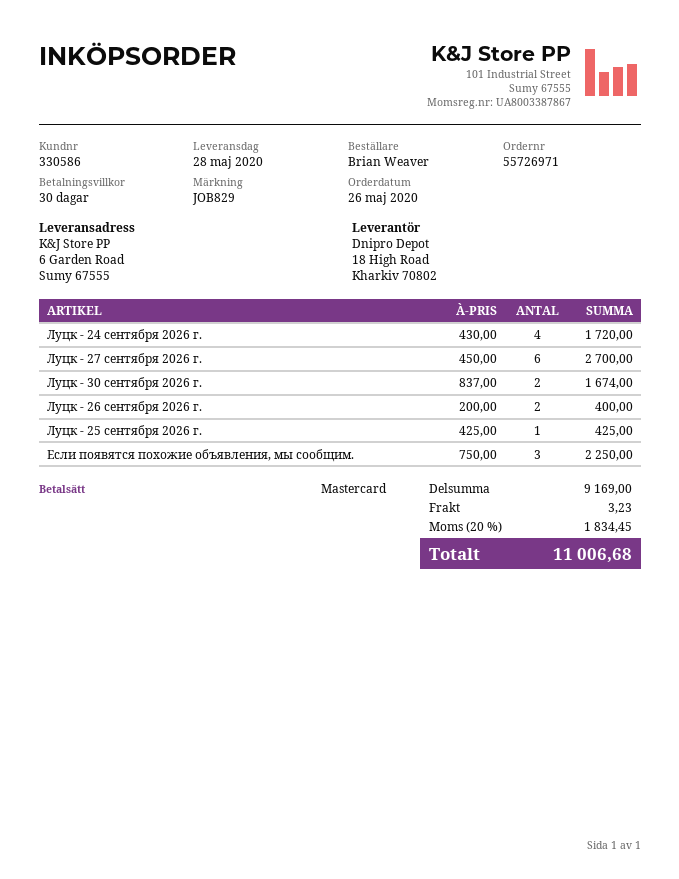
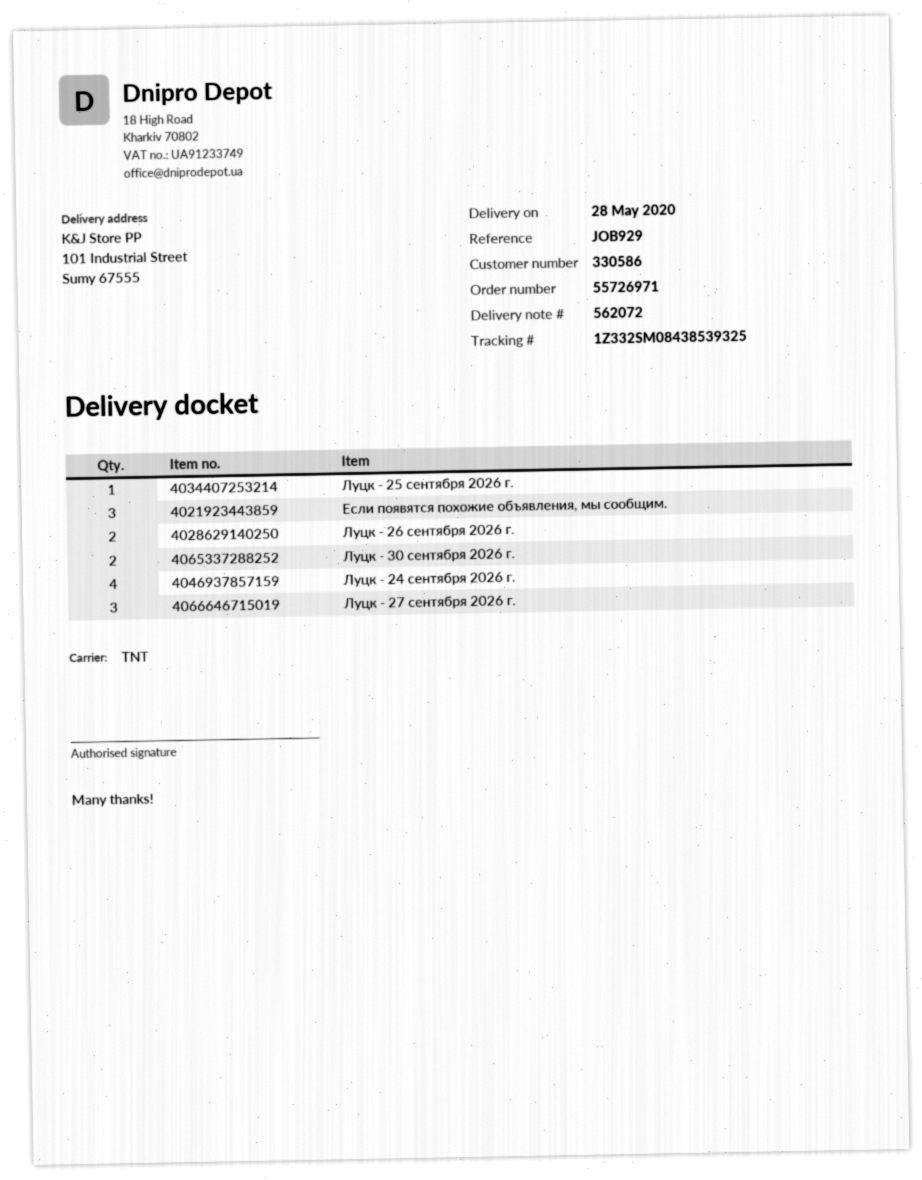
reference: JOB829 -> JOB929
ship to: 6 Garden Road, Sumy 67555 -> 101 Industrial Street, Sumy 67555
Луцк - 27 сентября 2026 г.: 6 -> 3

